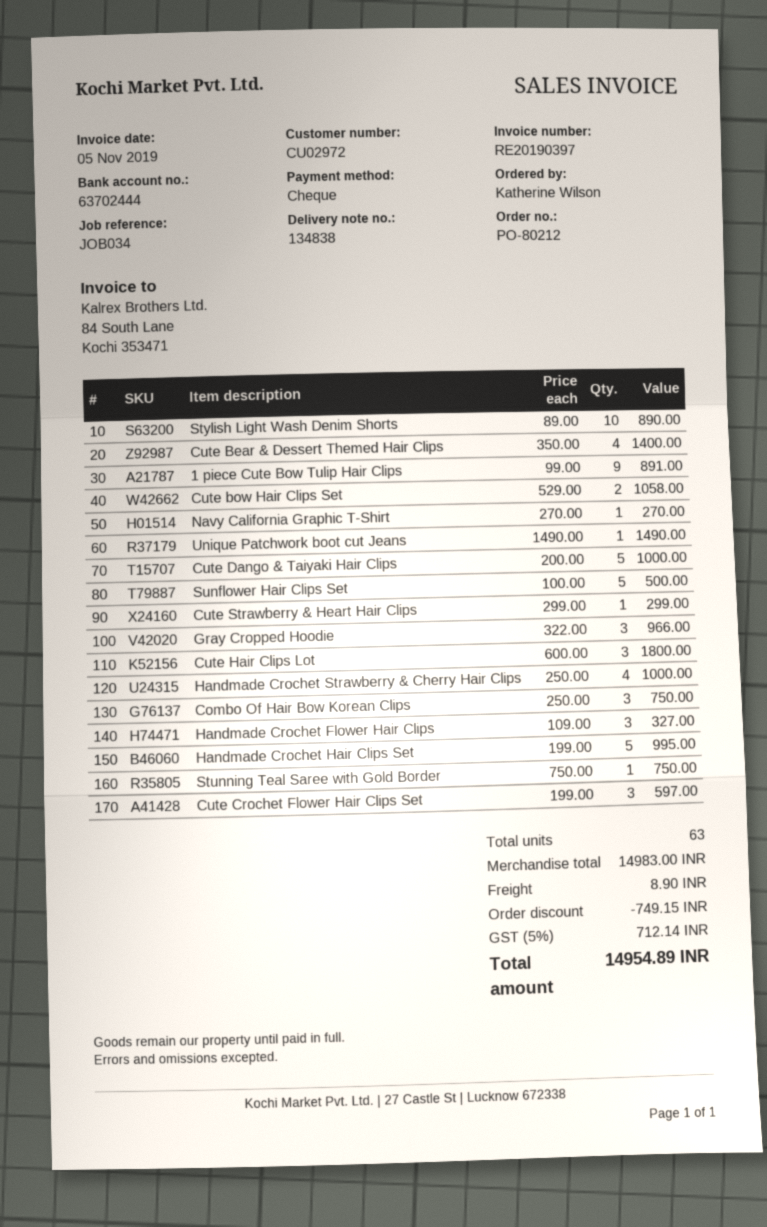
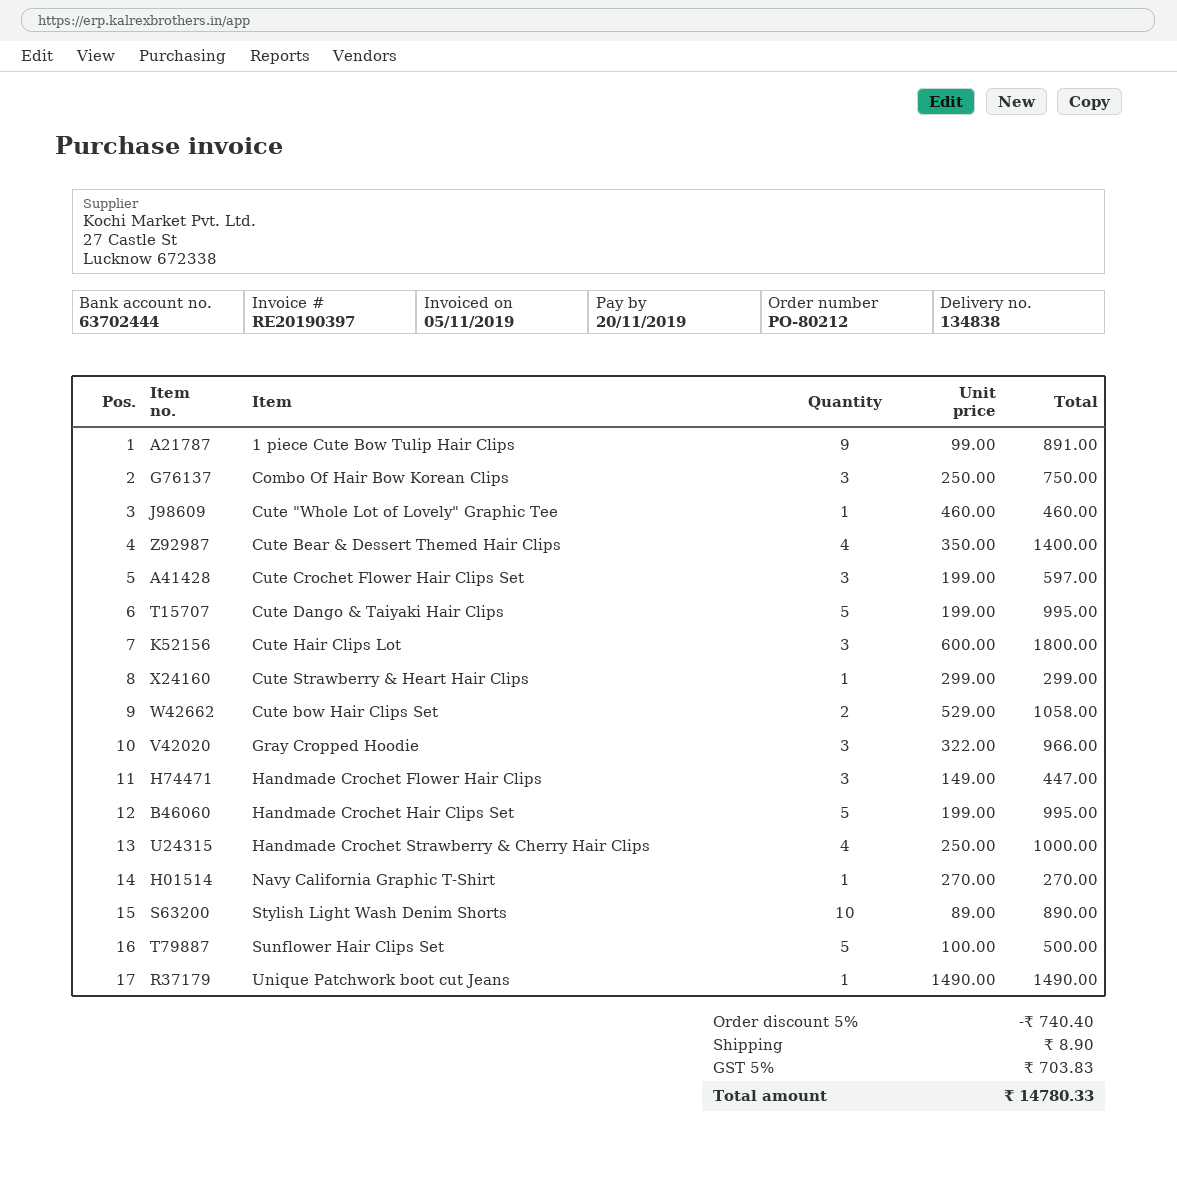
Cute Dango & Taiyaki Hair Clips: 5 x 200.00 = 1000.00 -> 5 x 199.00 = 995.00
Handmade Crochet Flower Hair Clips: 3 x 109.00 = 327.00 -> 3 x 149.00 = 447.00
Stunning Teal Saree with Gold Border: 1 x 750.00 = 750.00 -> none
Cute "Whole Lot of Lovely" Graphic Tee: none -> 1 x 460.00 = 460.00
discount: 749.15 -> 740.40
tax: 5% = 712.14 -> 5% = 703.83
total: 14954.89 -> 14780.33

